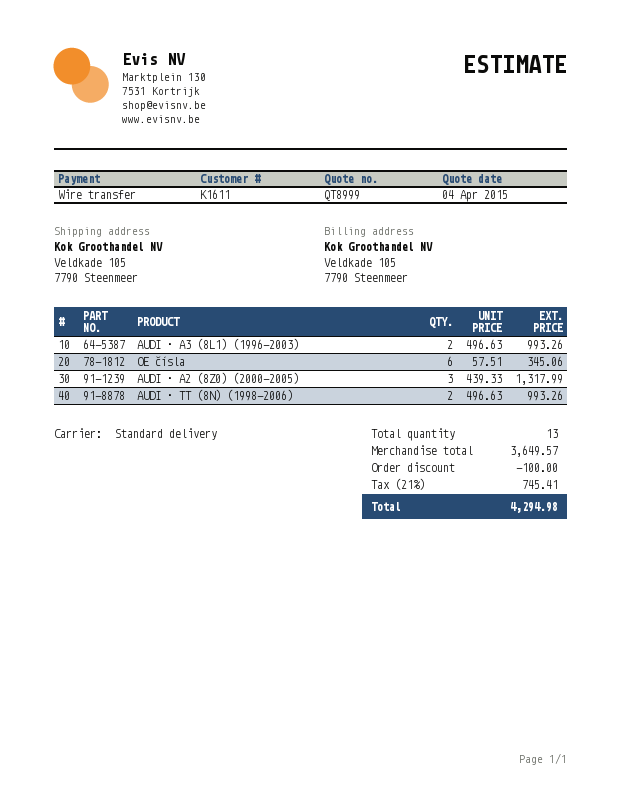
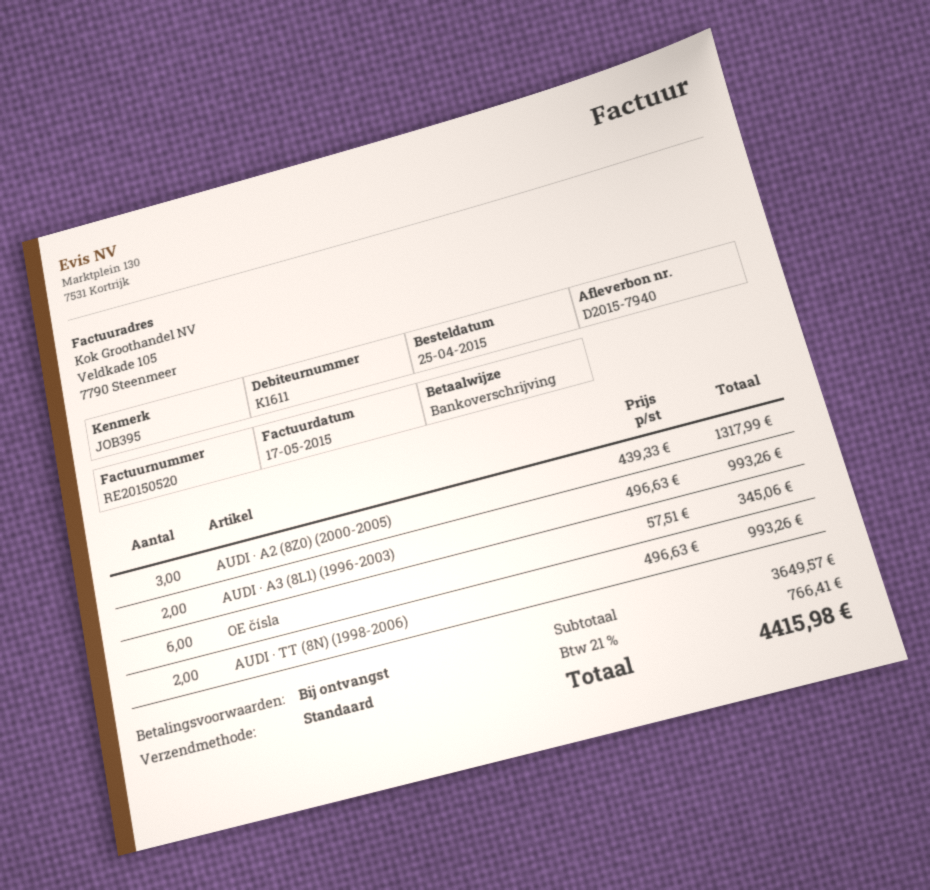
discount: 100.00 -> none
tax: 21% = 745.41 -> 21% = 766.41
total: 4294.98 -> 4415.98

